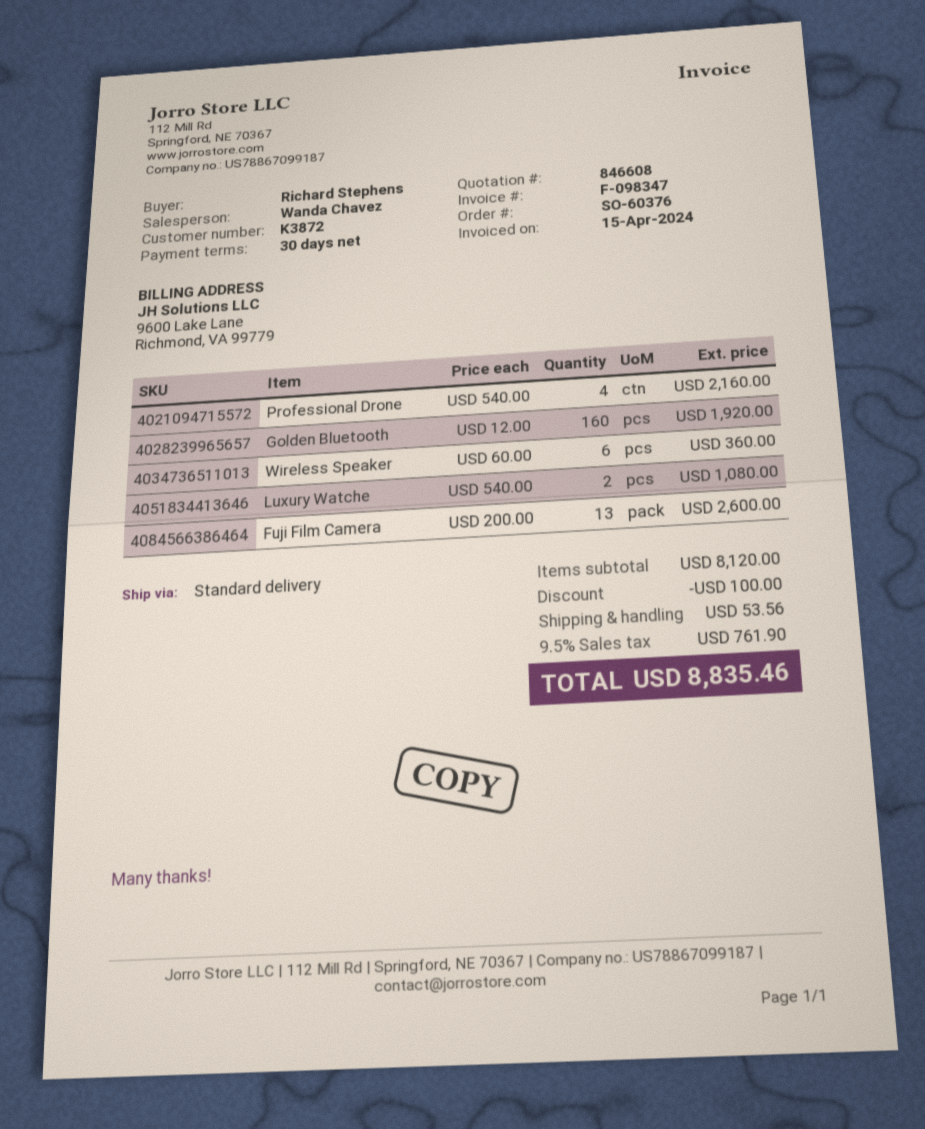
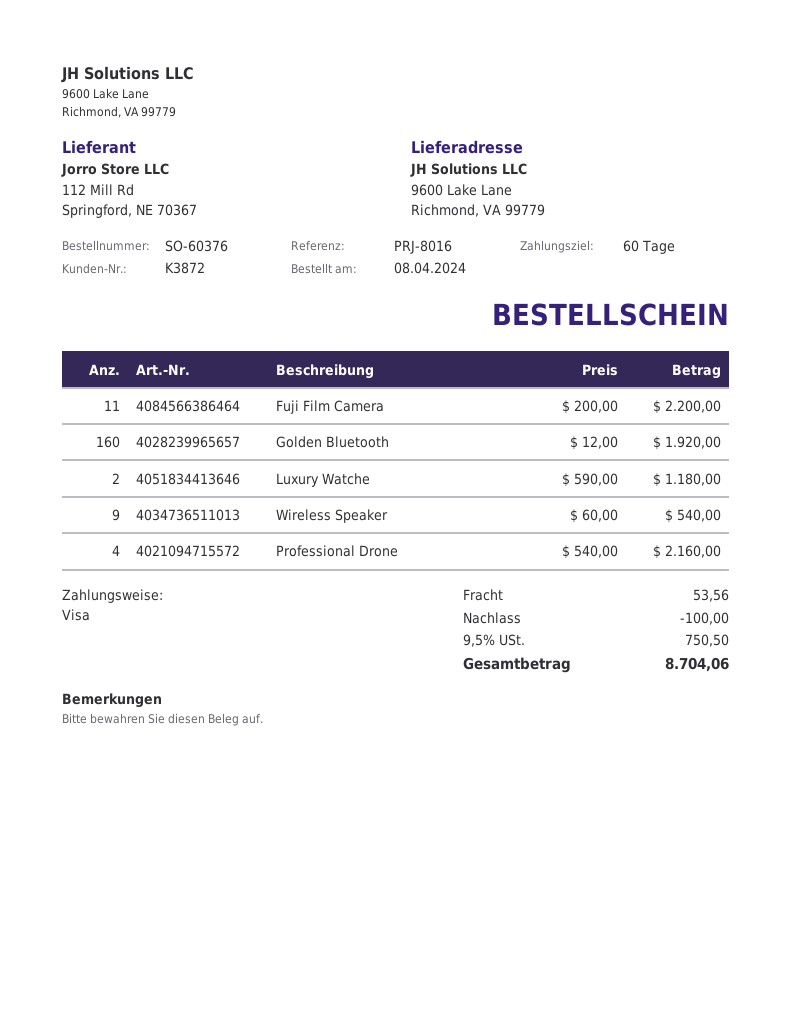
payment terms: 30 days -> 60 days
Wireless Speaker: 6 x 60.00 = 360.00 -> 9 x 60.00 = 540.00
Luxury Watche: 2 x 540.00 = 1080.00 -> 2 x 590.00 = 1180.00
Fuji Film Camera: 13 x 200.00 = 2600.00 -> 11 x 200.00 = 2200.00
tax: 9.5% = 761.90 -> 9.5% = 750.50
total: 8835.46 -> 8704.06

